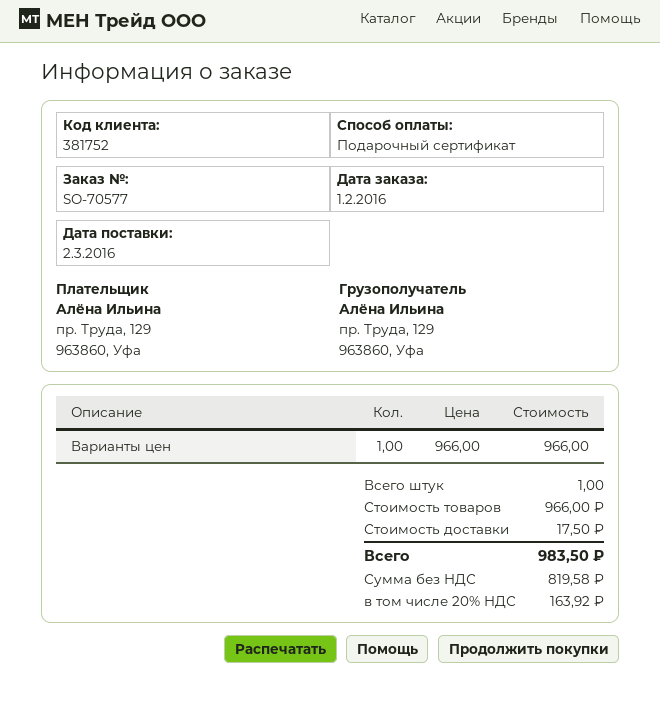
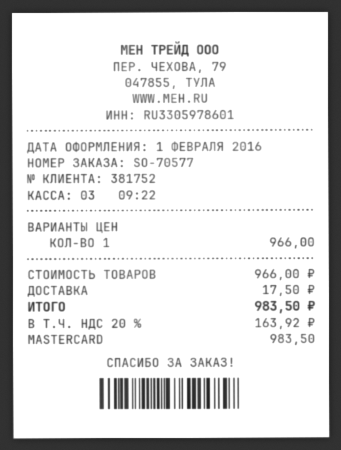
payment method: gift card -> Mastercard

